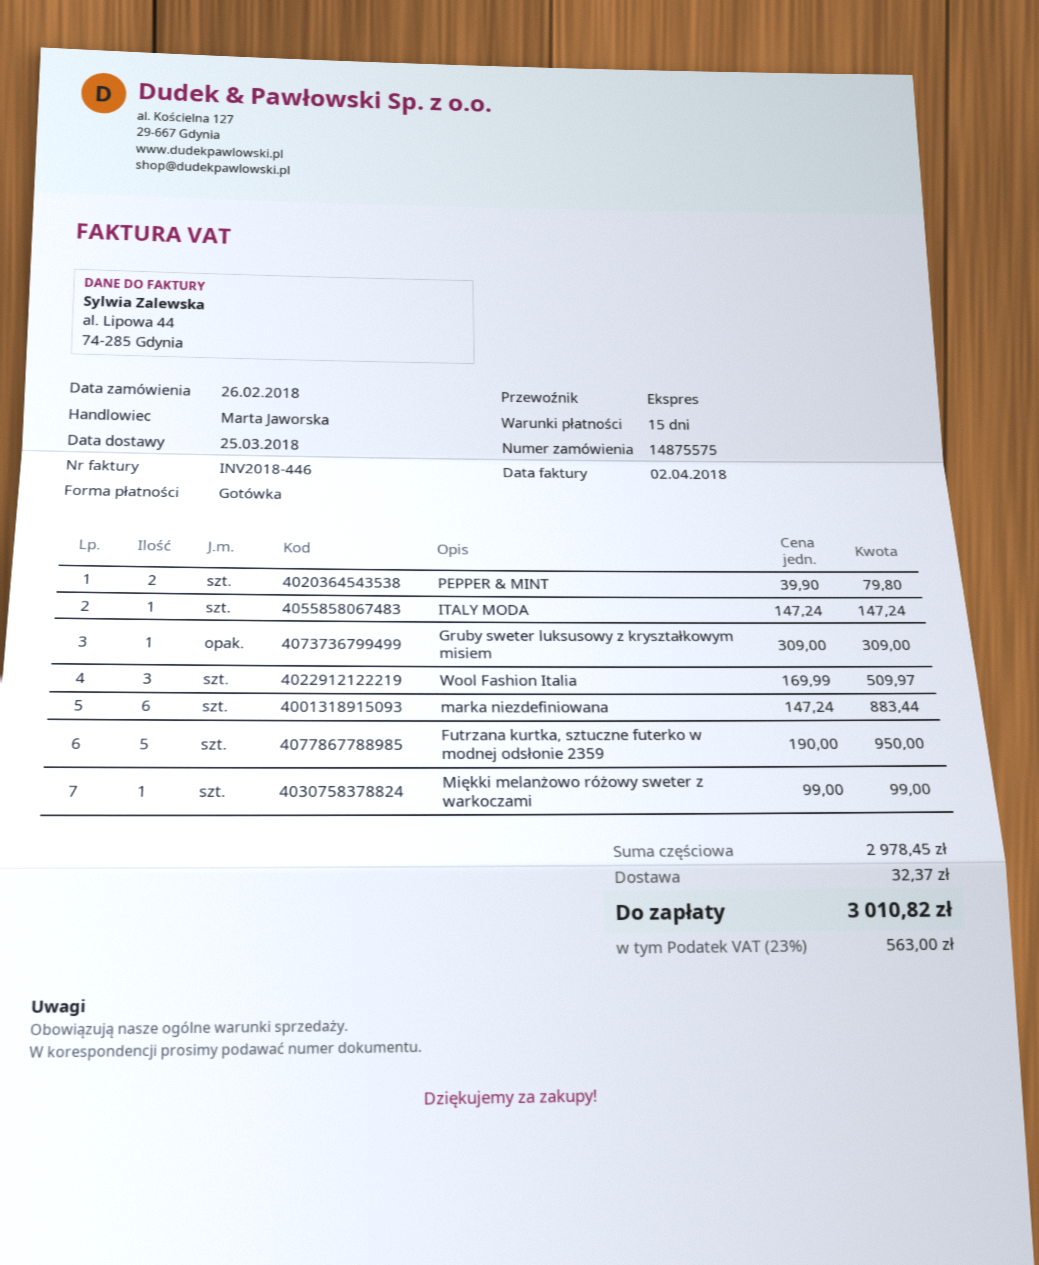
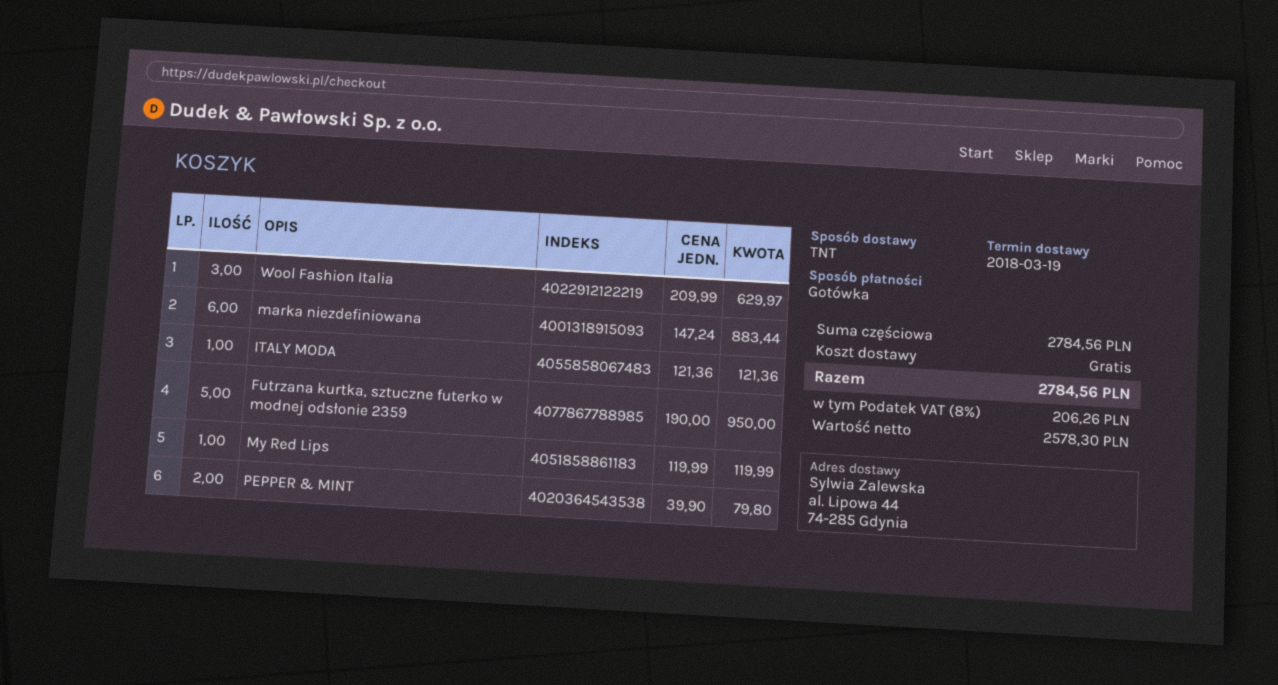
delivery date: 2018-03-25 -> 2018-03-19
shipping method: express -> TNT
ITALY MODA: 1 x 147.24 = 147.24 -> 1 x 121.36 = 121.36
Gruby sweter luksusowy z kryształkowym misiem: 1 x 309.00 = 309.00 -> none
Wool Fashion Italia: 3 x 169.99 = 509.97 -> 3 x 209.99 = 629.97
Miękki melanżowo różowy sweter z warkoczami: 1 x 99.00 = 99.00 -> none
My Red Lips: none -> 1 x 119.99 = 119.99
subtotal: 2978.45 -> 2784.56
shipping: 32.37 -> 0.00
tax: 23% = 563.00 -> 8% = 206.26
total: 3010.82 -> 2784.56

